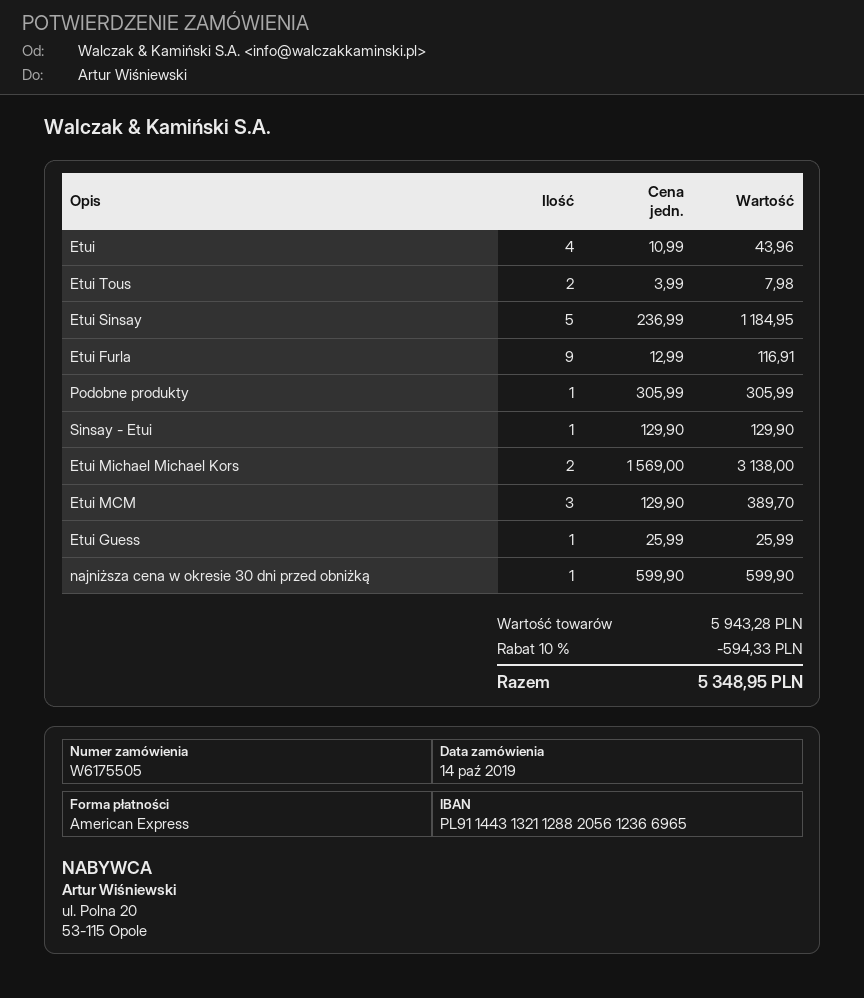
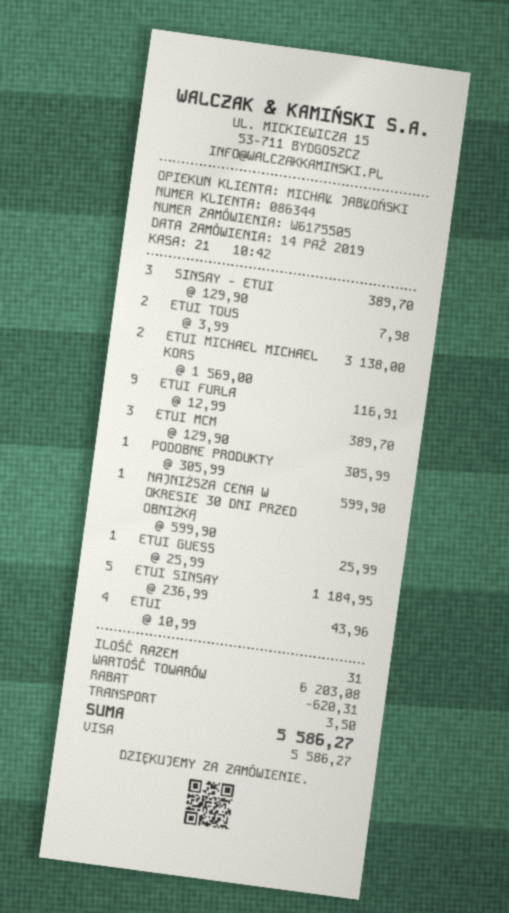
payment method: American Express -> Visa
Sinsay - Etui: 1 x 129.90 = 129.90 -> 3 x 129.90 = 389.70
subtotal: 5943.28 -> 6203.08
discount: 594.33 -> 620.31
shipping: none -> 3.50
total: 5348.95 -> 5586.27

